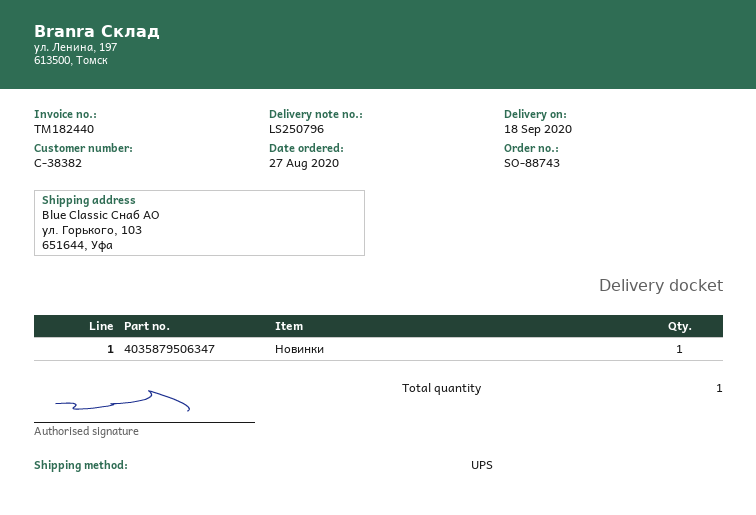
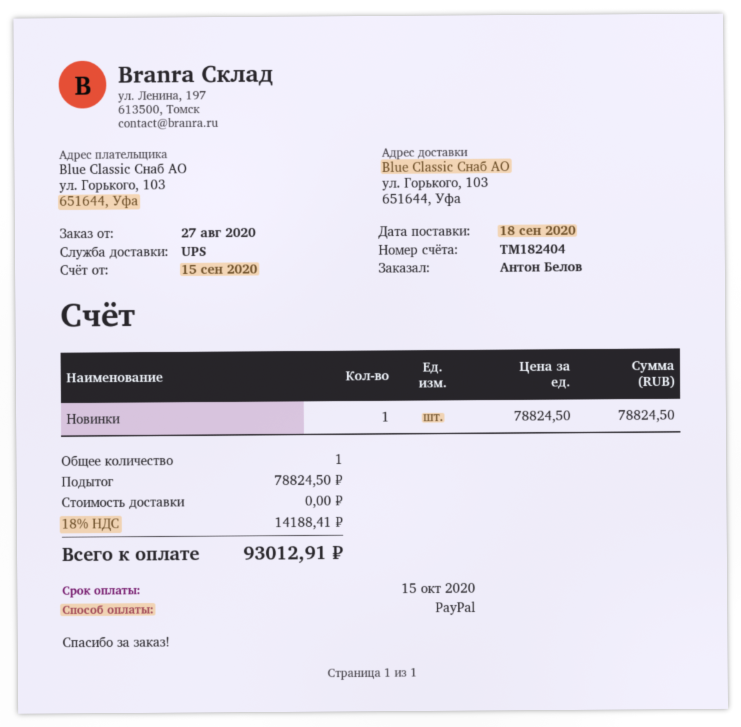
invoice number: TM182440 -> TM182404

